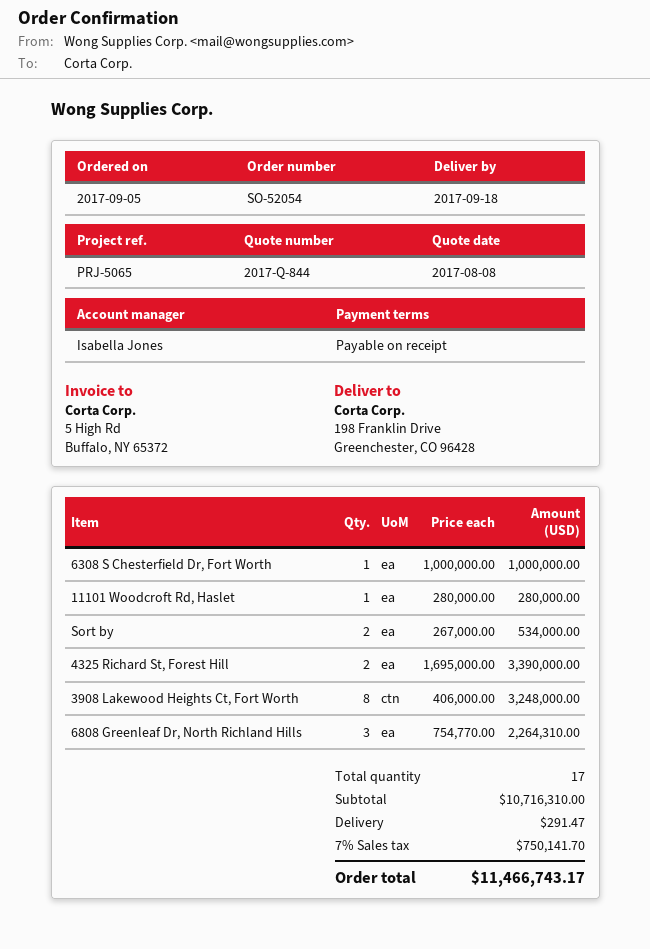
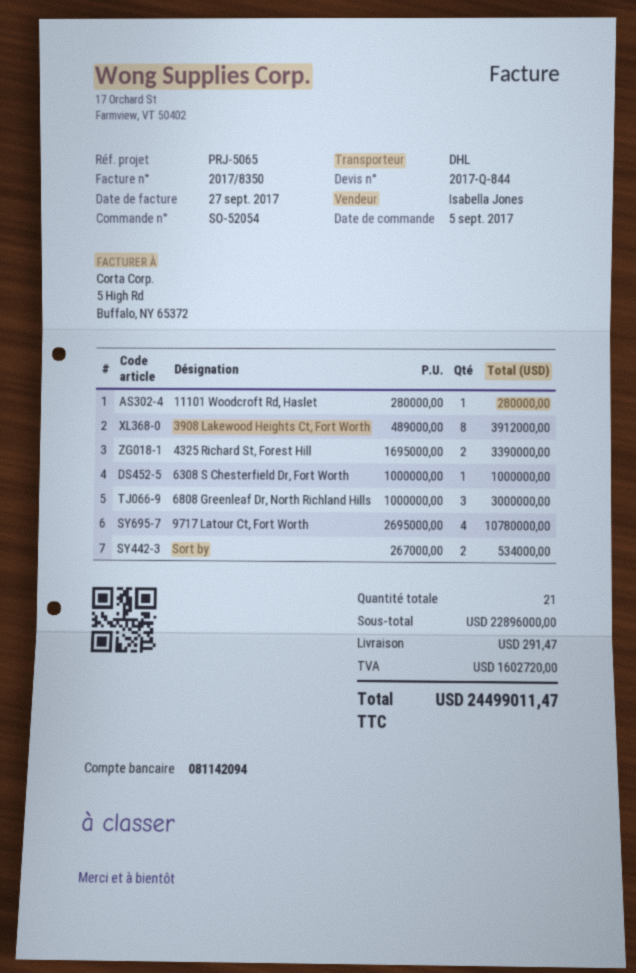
3908 Lakewood Heights Ct, Fort Worth: 8 x 406000.00 = 3248000.00 -> 8 x 489000.00 = 3912000.00
6808 Greenleaf Dr, North Richland Hills: 3 x 754770.00 = 2264310.00 -> 3 x 1000000.00 = 3000000.00
9717 Latour Ct, Fort Worth: none -> 4 x 2695000.00 = 10780000.00
total quantity: 17 -> 21
subtotal: 10716310.00 -> 22896000.00
tax: 750141.70 -> 1602720.00
total: 11466743.17 -> 24499011.47

